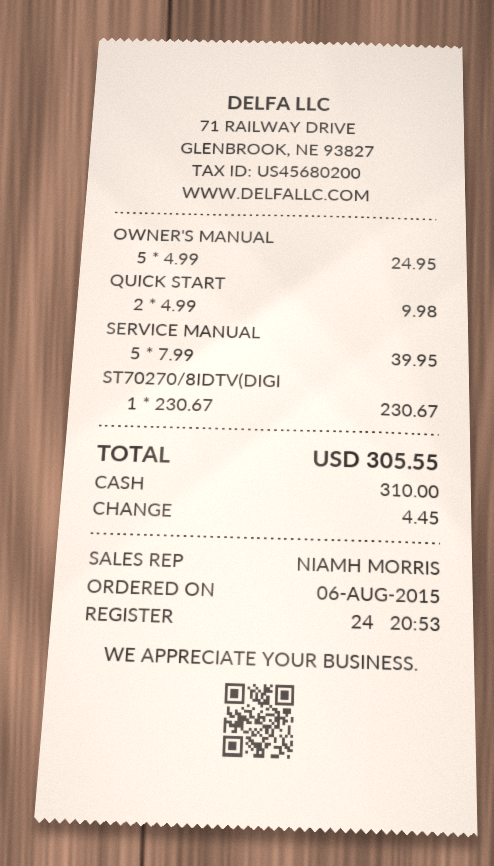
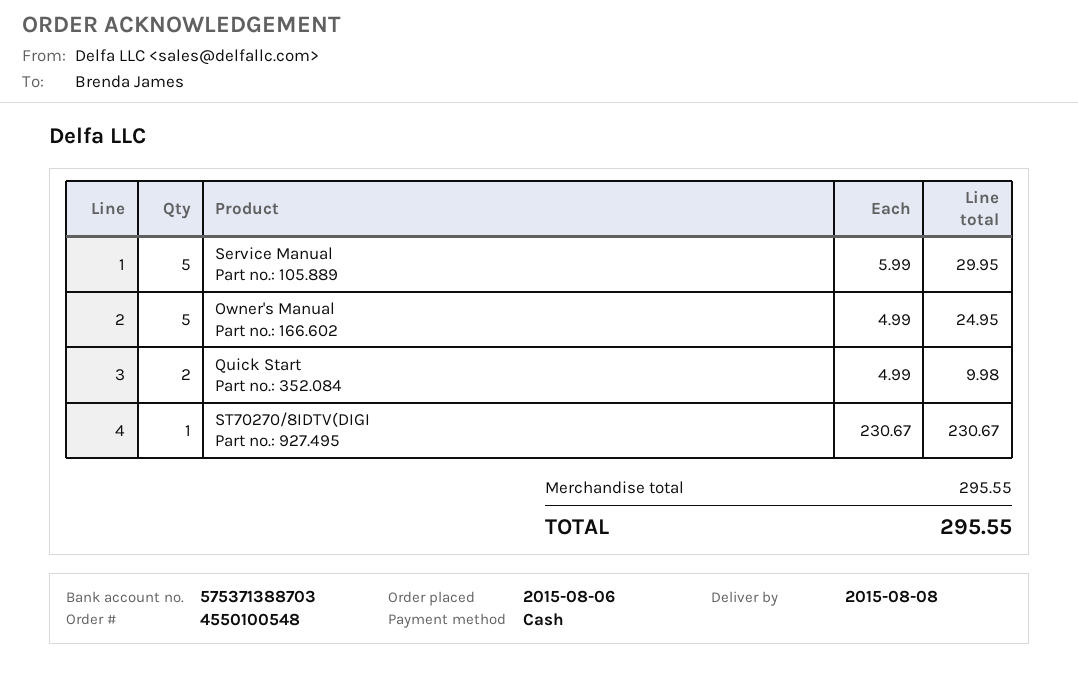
SERVICE MANUAL: 5 x 7.99 = 39.95 -> 5 x 5.99 = 29.95
total: 305.55 -> 295.55

